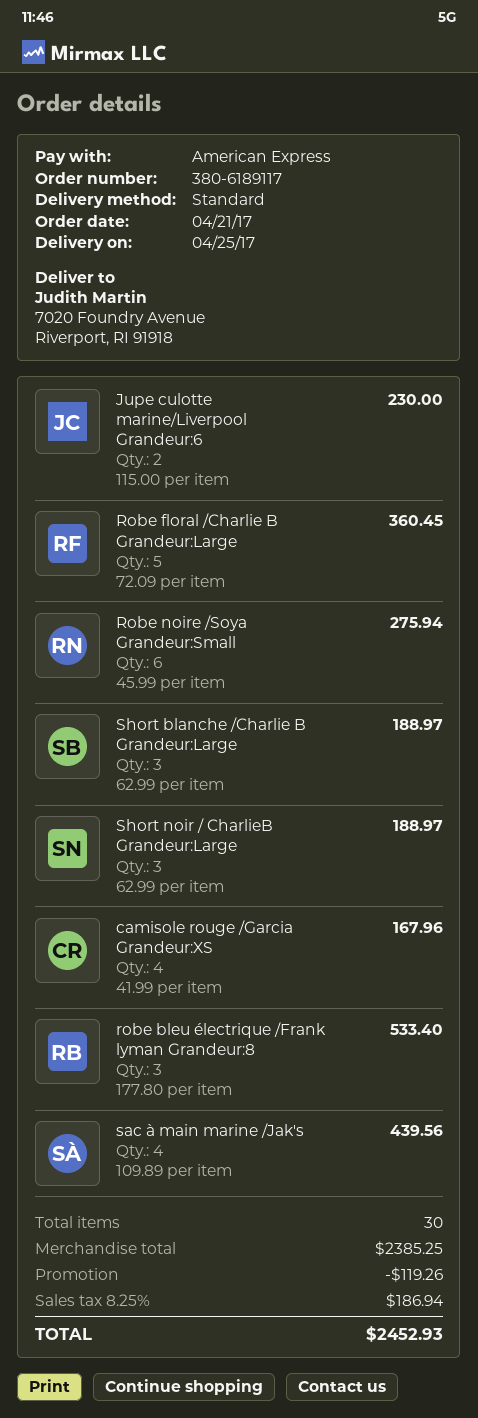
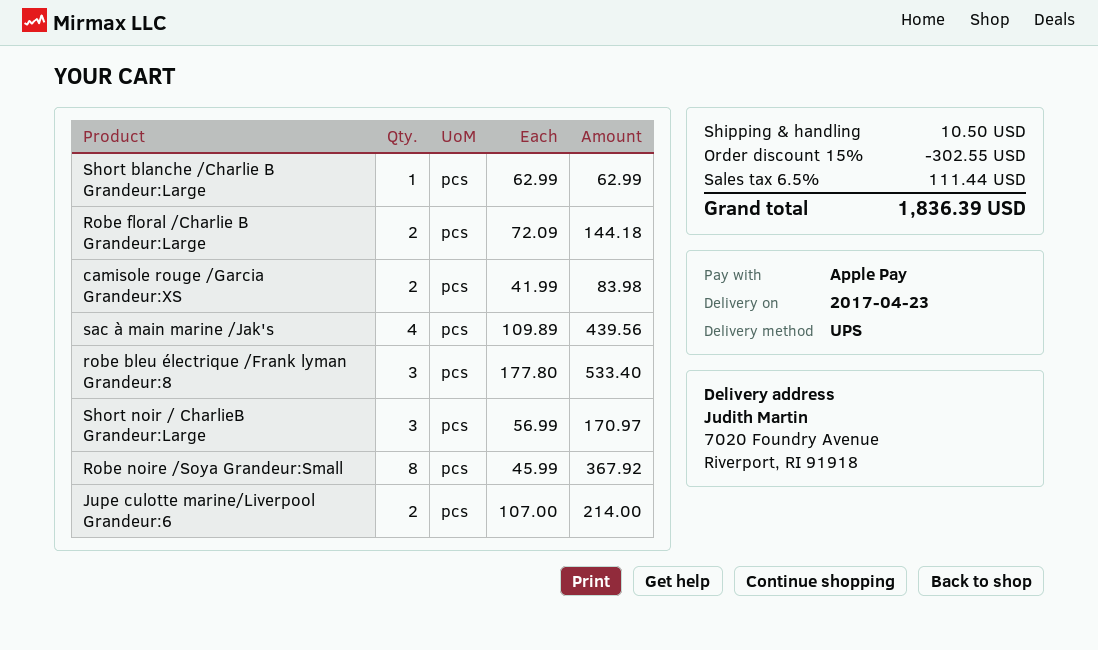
delivery date: 2017-04-25 -> 2017-04-23
payment method: American Express -> Apple Pay
shipping method: standard -> UPS
Jupe culotte marine/Liverpool Grandeur:6: 2 x 115.00 = 230.00 -> 2 x 107.00 = 214.00
Robe floral /Charlie B Grandeur:Large: 5 x 72.09 = 360.45 -> 2 x 72.09 = 144.18
Robe noire /Soya Grandeur:Small: 6 x 45.99 = 275.94 -> 8 x 45.99 = 367.92
Short blanche /Charlie B Grandeur:Large: 3 x 62.99 = 188.97 -> 1 x 62.99 = 62.99
Short noir / CharlieB Grandeur:Large: 3 x 62.99 = 188.97 -> 3 x 56.99 = 170.97
camisole rouge /Garcia Grandeur:XS: 4 x 41.99 = 167.96 -> 2 x 41.99 = 83.98
discount: 119.26 -> 302.55
shipping: none -> 10.50
tax: 8.25% = 186.94 -> 6.5% = 111.44
total: 2452.93 -> 1836.39

